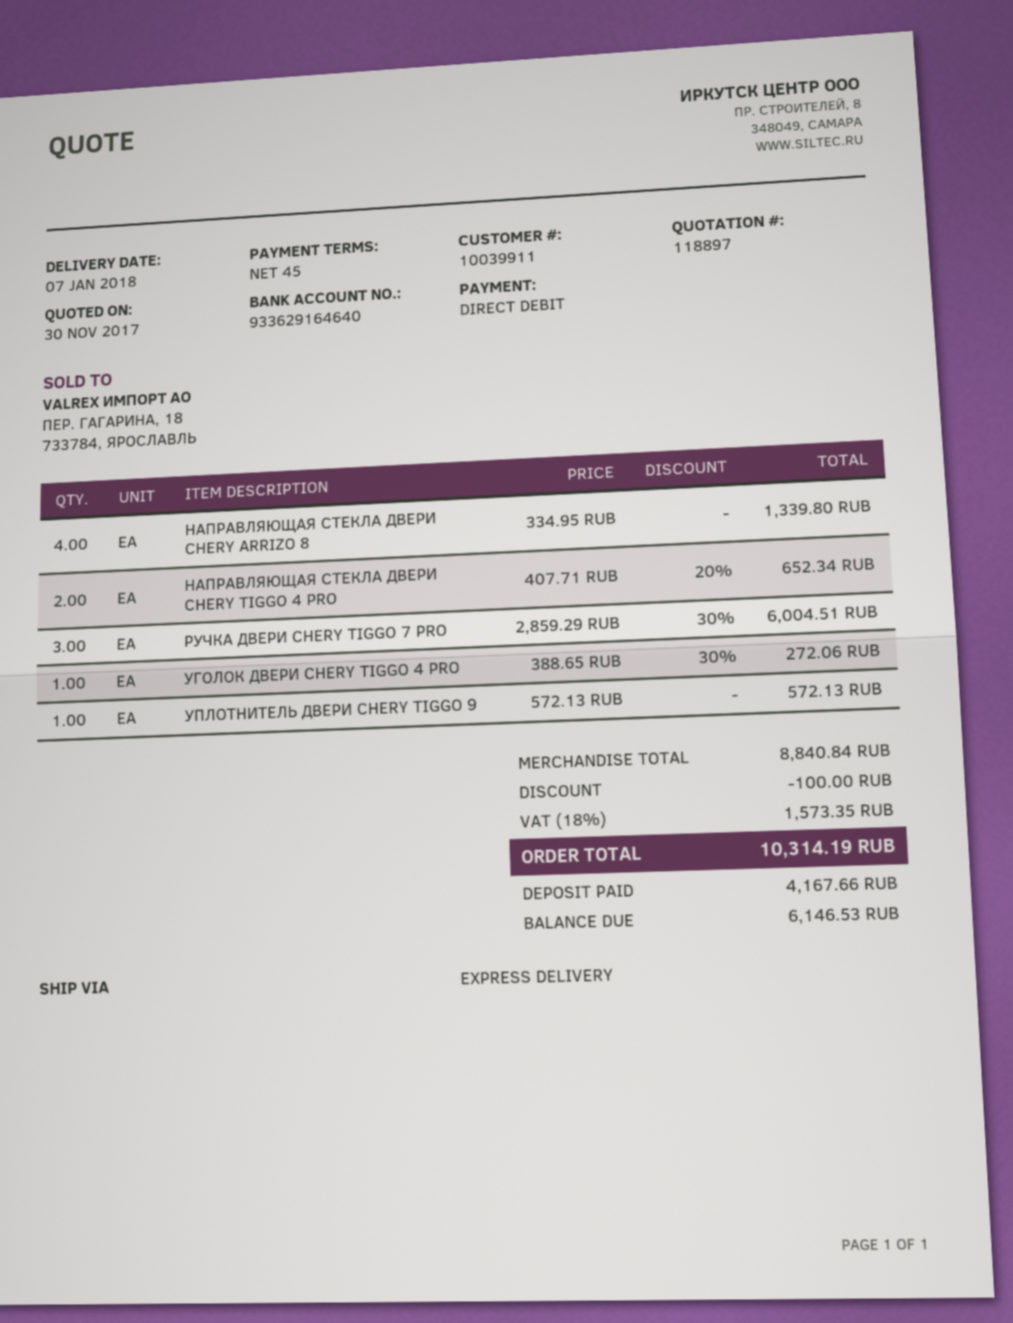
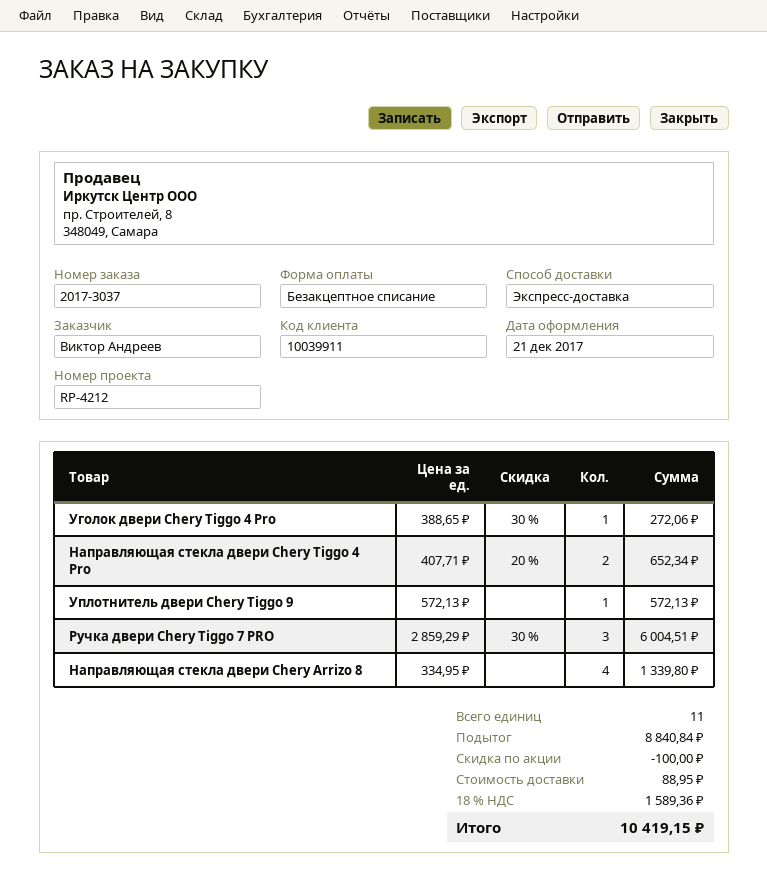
shipping: none -> 88.95
tax: 18% = 1573.35 -> 18% = 1589.36
total: 10314.19 -> 10419.15

